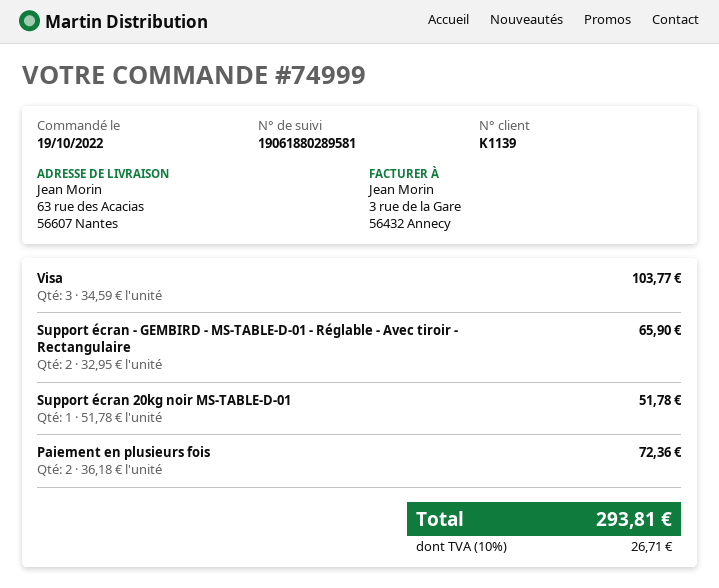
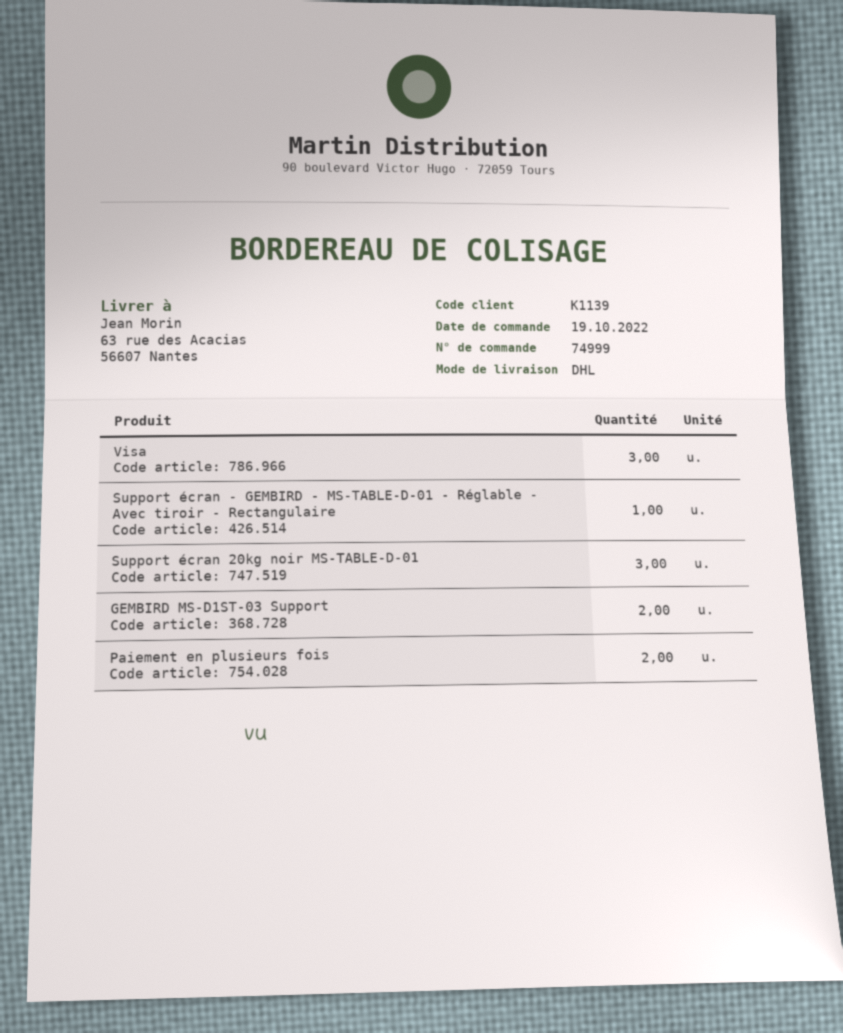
Support écran - GEMBIRD - MS-TABLE-D-01 - Réglable - Avec tiroir - Rectangulaire: 2 -> 1
Support écran 20kg noir MS-TABLE-D-01: 1 -> 3
GEMBIRD MS-D1ST-03 Support: none -> 2

